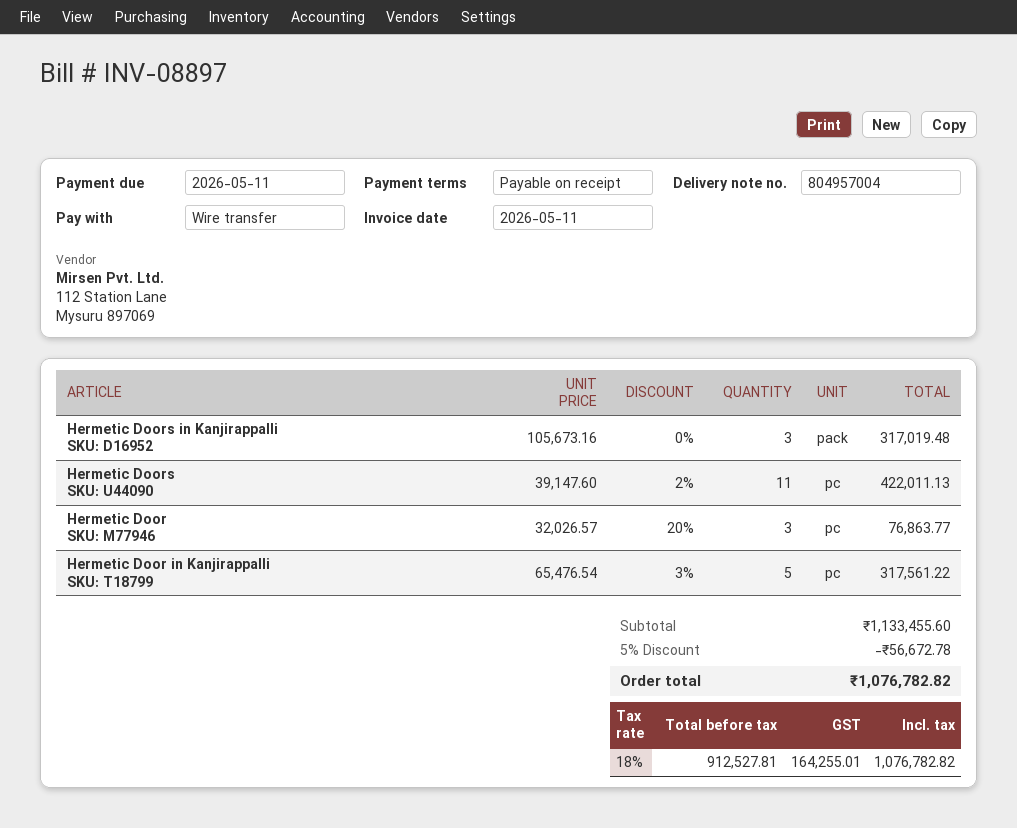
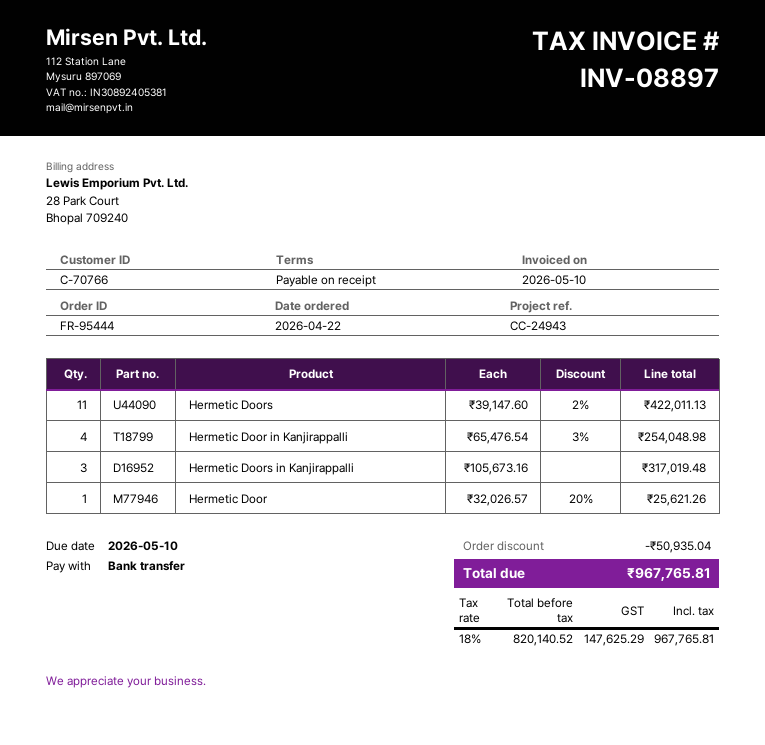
invoice date: 2026-05-11 -> 2026-05-10
due date: 2026-05-11 -> 2026-05-10
Hermetic Door: 3 x 32026.57 - 20% = 76863.77 -> 1 x 32026.57 - 20% = 25621.26
Hermetic Door in Kanjirappalli: 5 x 65476.54 - 3% = 317561.22 -> 4 x 65476.54 - 3% = 254048.98
discount: 56672.78 -> 50935.04
net: 912527.81 -> 820140.52
tax: 18% = 164255.01 -> 18% = 147625.29
total: 1076782.82 -> 967765.81

